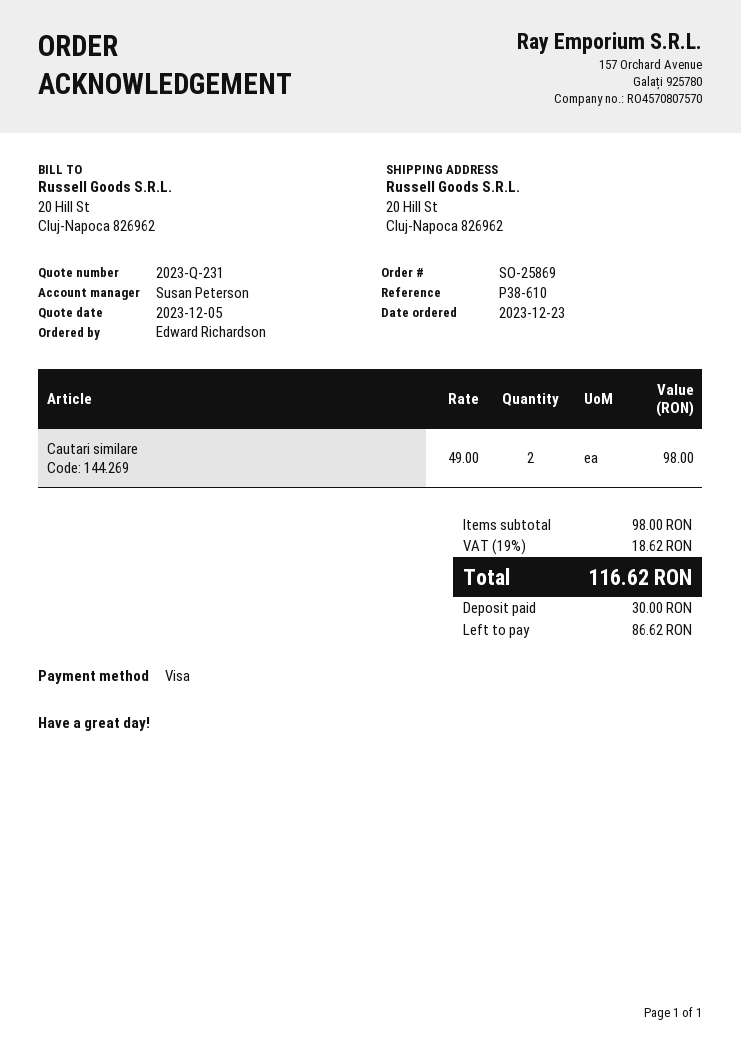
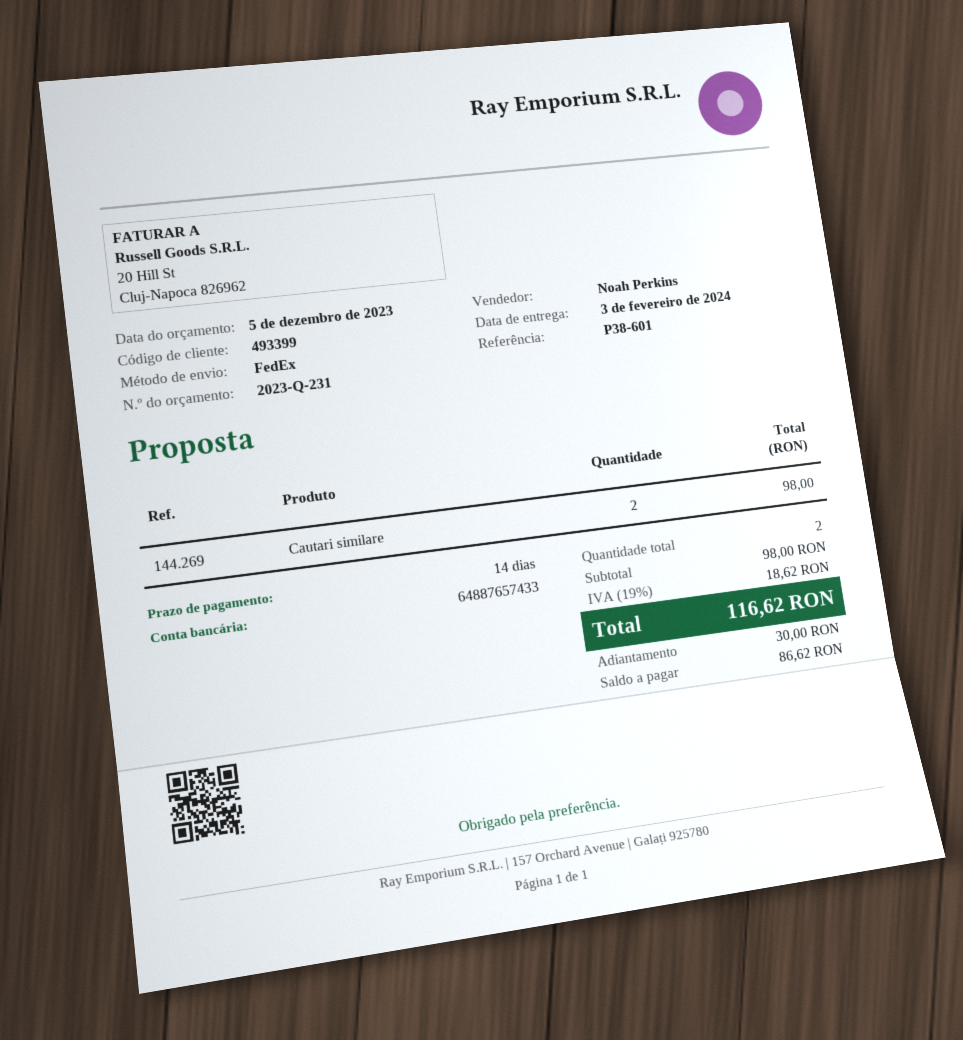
reference: P38-610 -> P38-601
sales rep: Susan Peterson -> Noah Perkins

